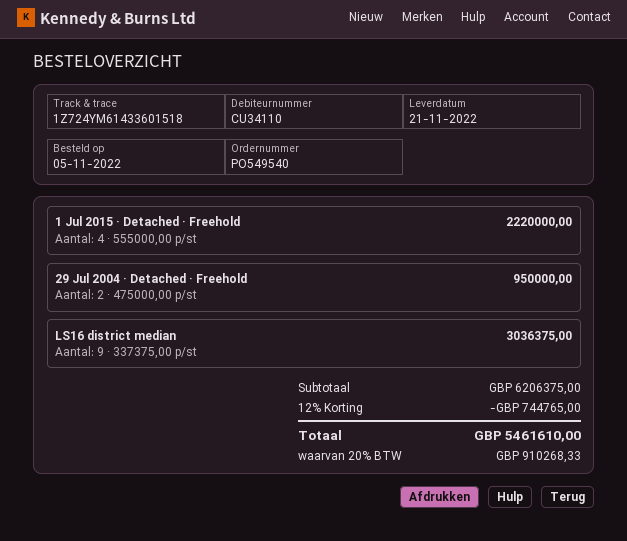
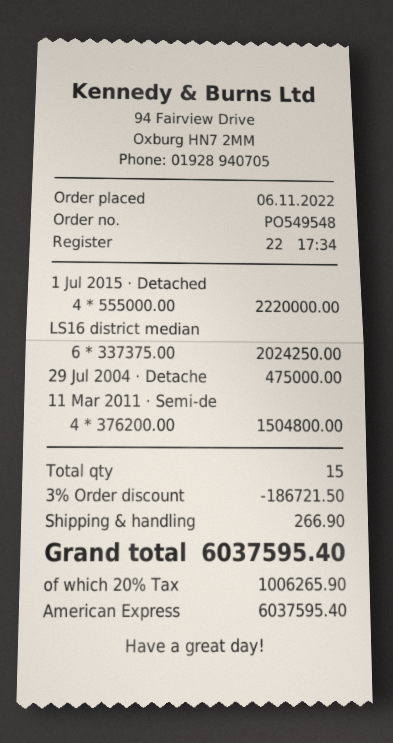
order number: PO549540 -> PO549548
order date: 2022-11-05 -> 2022-11-06
29 Jul 2004 · Detached · Freehold: 2 x 475000.00 = 950000.00 -> 1 x 475000.00 = 475000.00
LS16 district median: 9 x 337375.00 = 3036375.00 -> 6 x 337375.00 = 2024250.00
11 Mar 2011 · Semi-de: none -> 4 x 376200.00 = 1504800.00
discount: 12% = 744765.00 -> 3% = 186721.50
shipping: none -> 266.90
tax: 20% = 910268.33 -> 20% = 1006265.90
total: 5461610.00 -> 6037595.40

